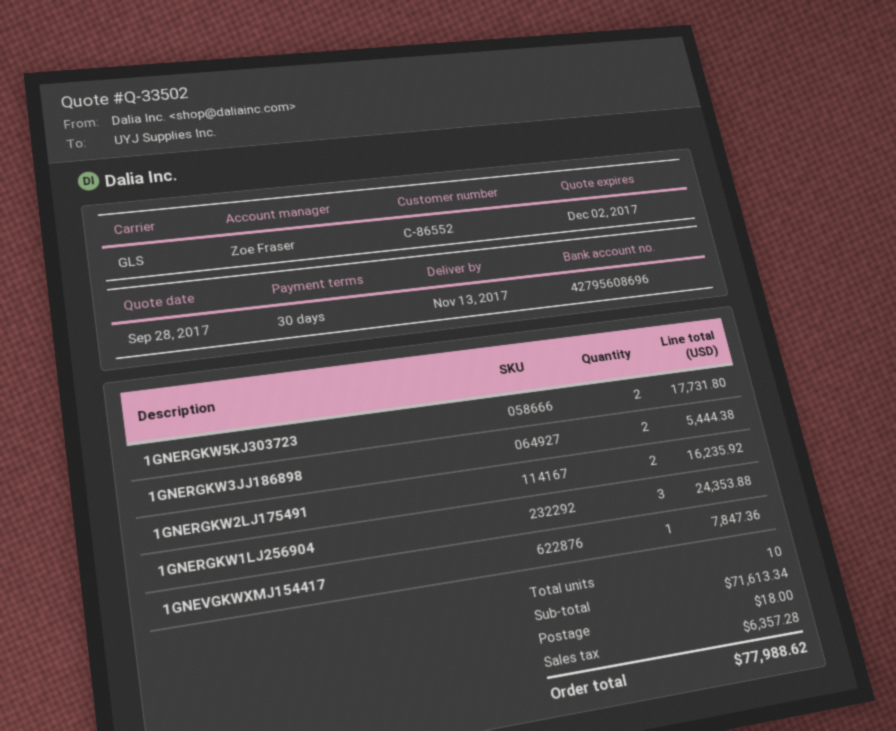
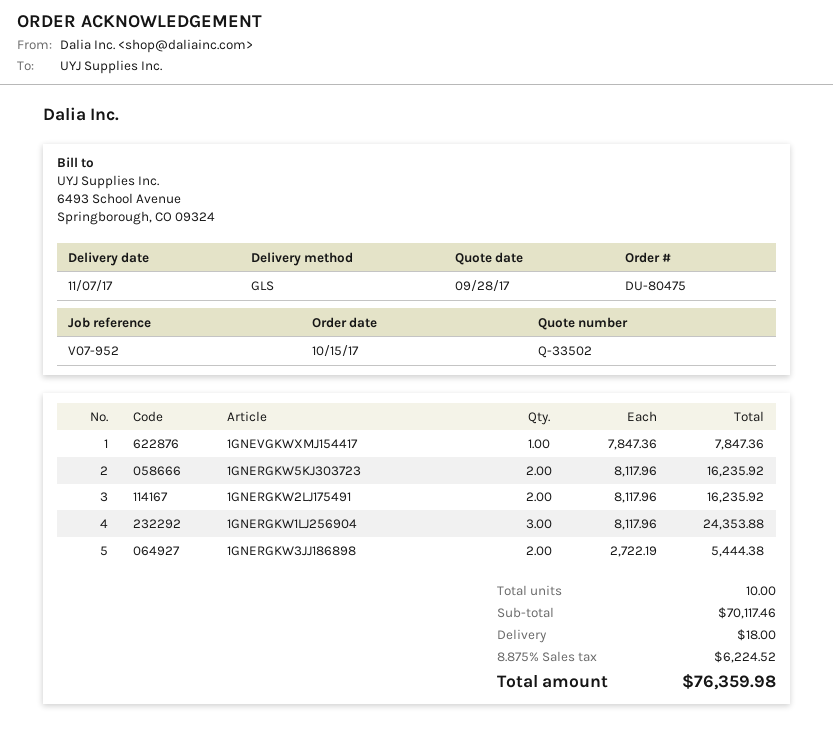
delivery date: 2017-11-13 -> 2017-11-07
1GNERGKW5KJ303723: 2 for 17731.80 -> 2 for 16235.92
subtotal: 71613.34 -> 70117.46
tax: 6357.28 -> 6224.52
total: 77988.62 -> 76359.98

